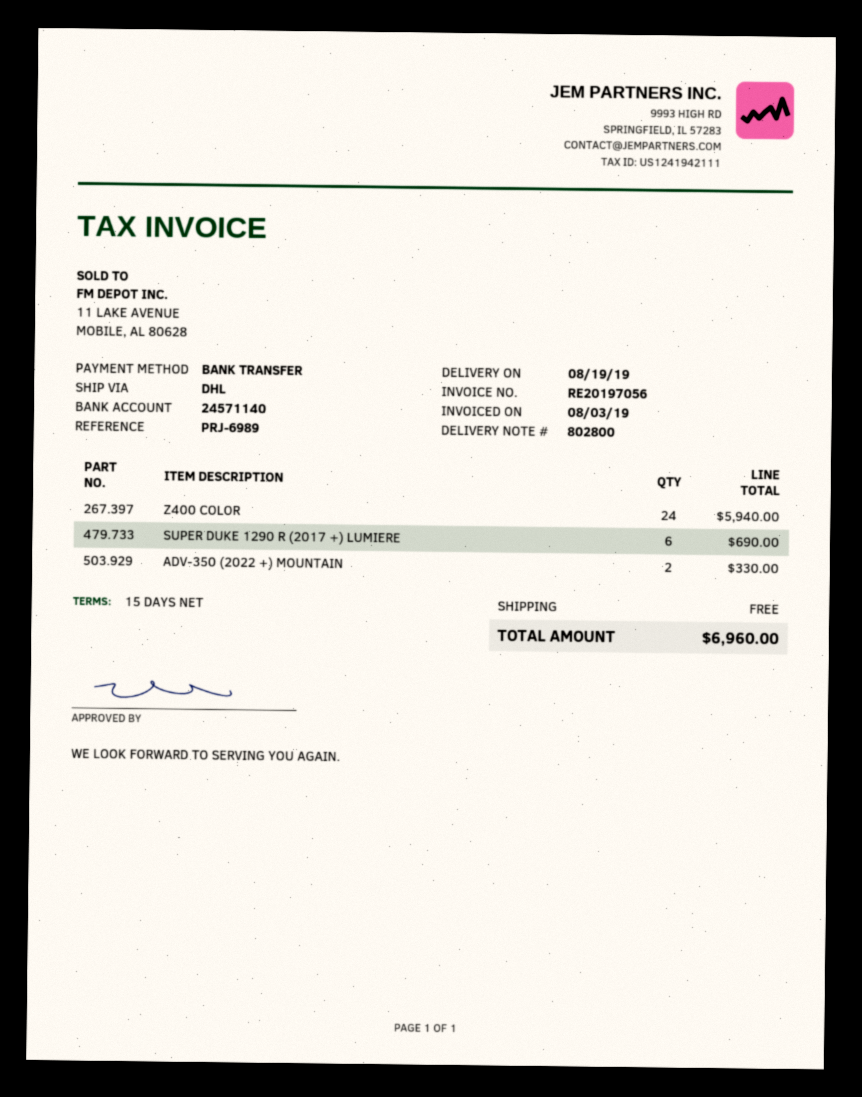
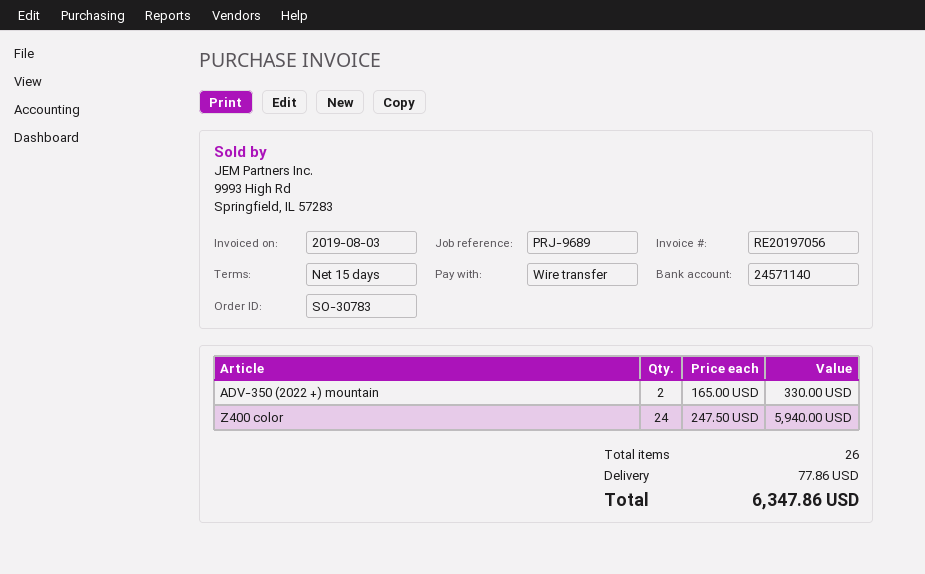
reference: PRJ-6989 -> PRJ-9689
SUPER DUKE 1290 R (2017 +) LUMIERE: 6 for 690.00 -> none
shipping: 0.00 -> 77.86
total: 6960.00 -> 6347.86

